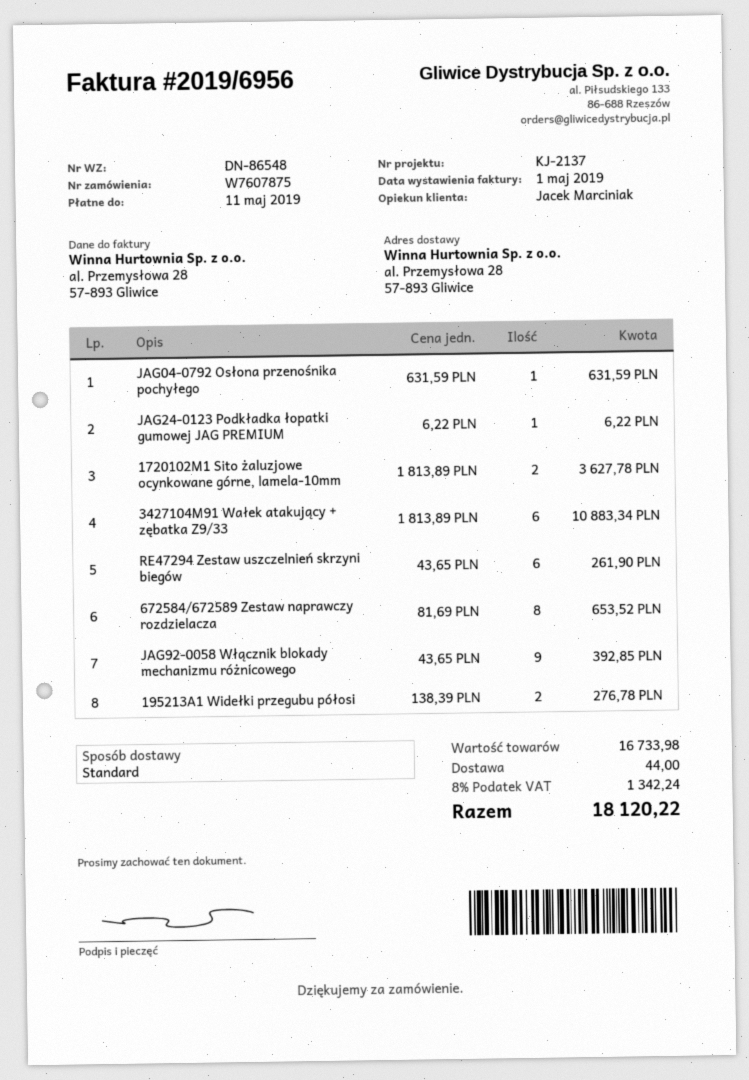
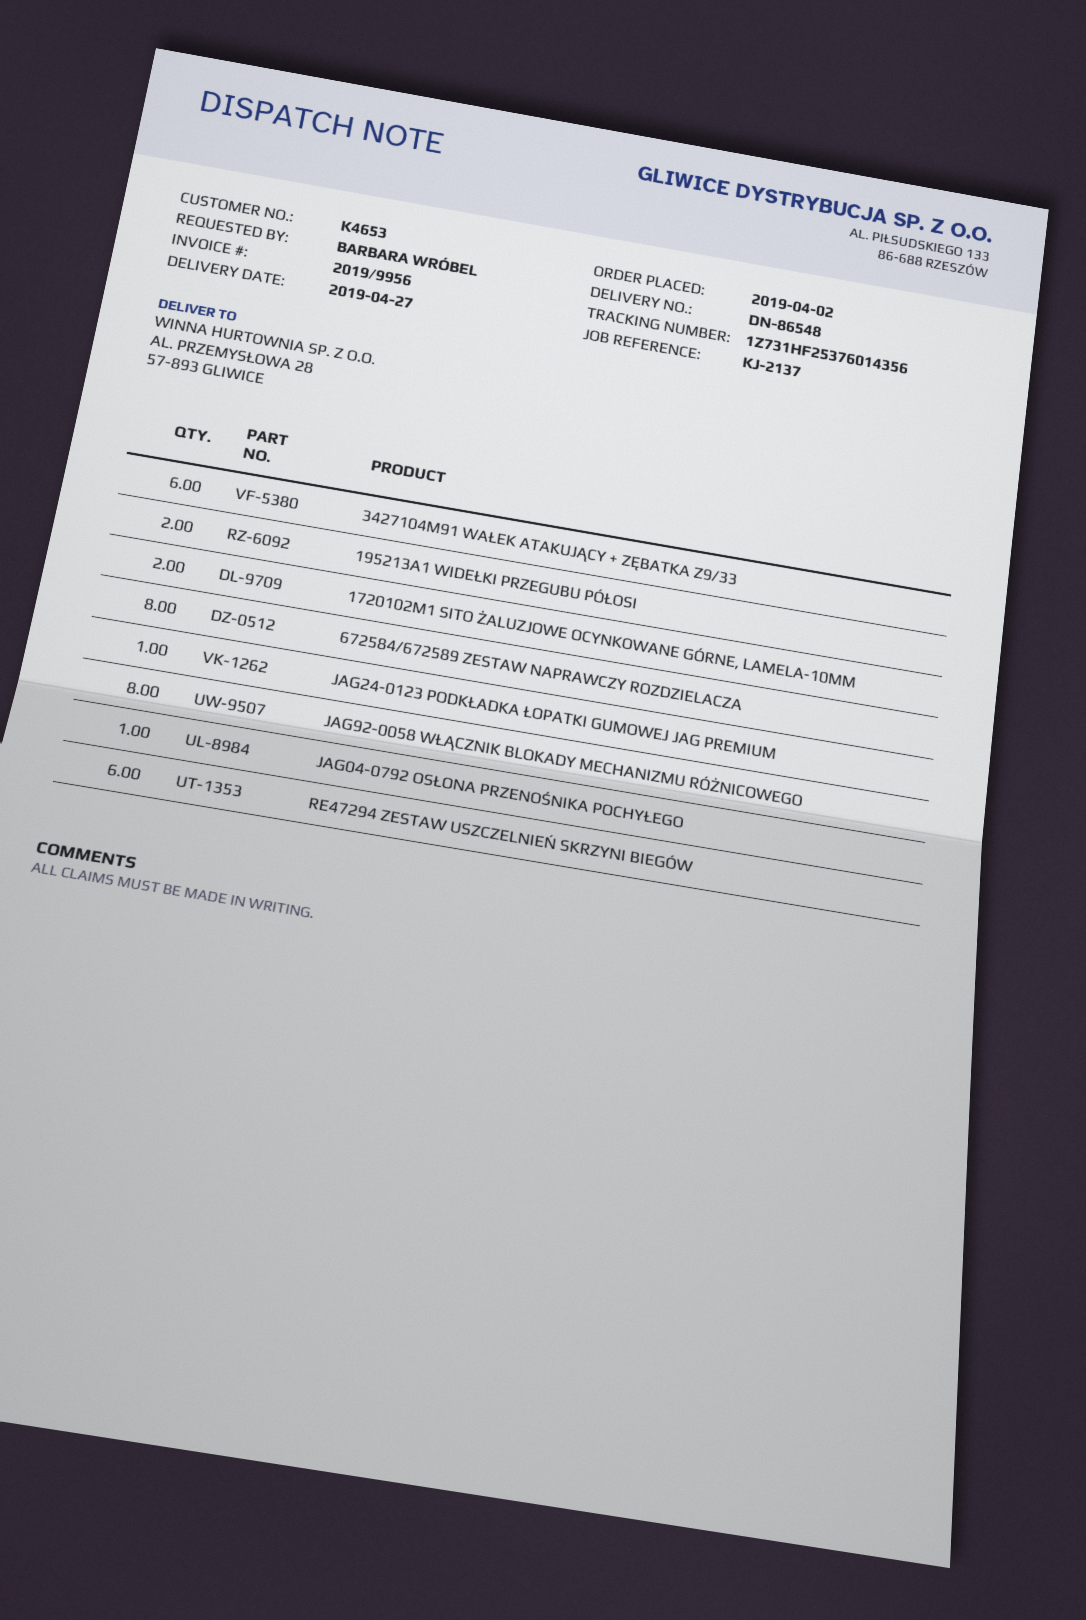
invoice number: 2019/6956 -> 2019/9956
JAG92-0058 Włącznik blokady mechanizmu różnicowego: 9 -> 8

